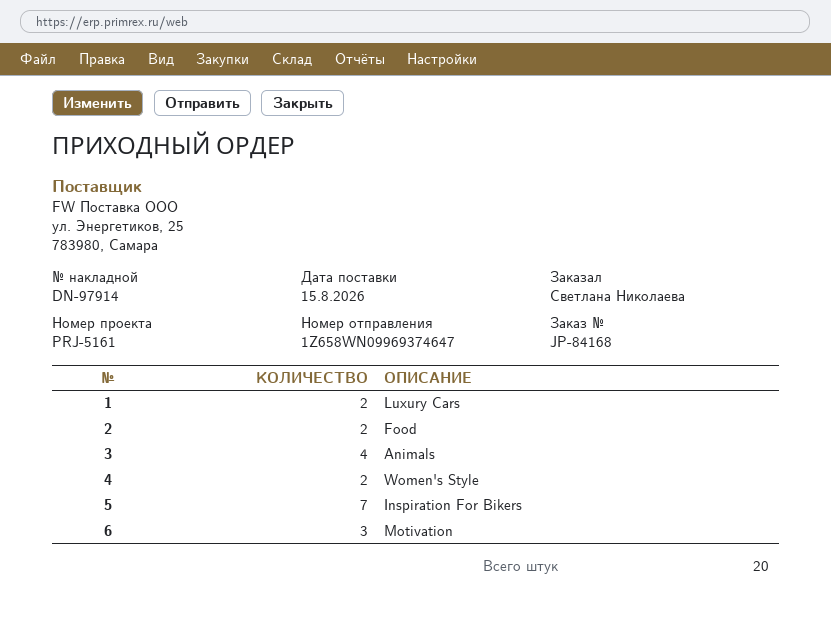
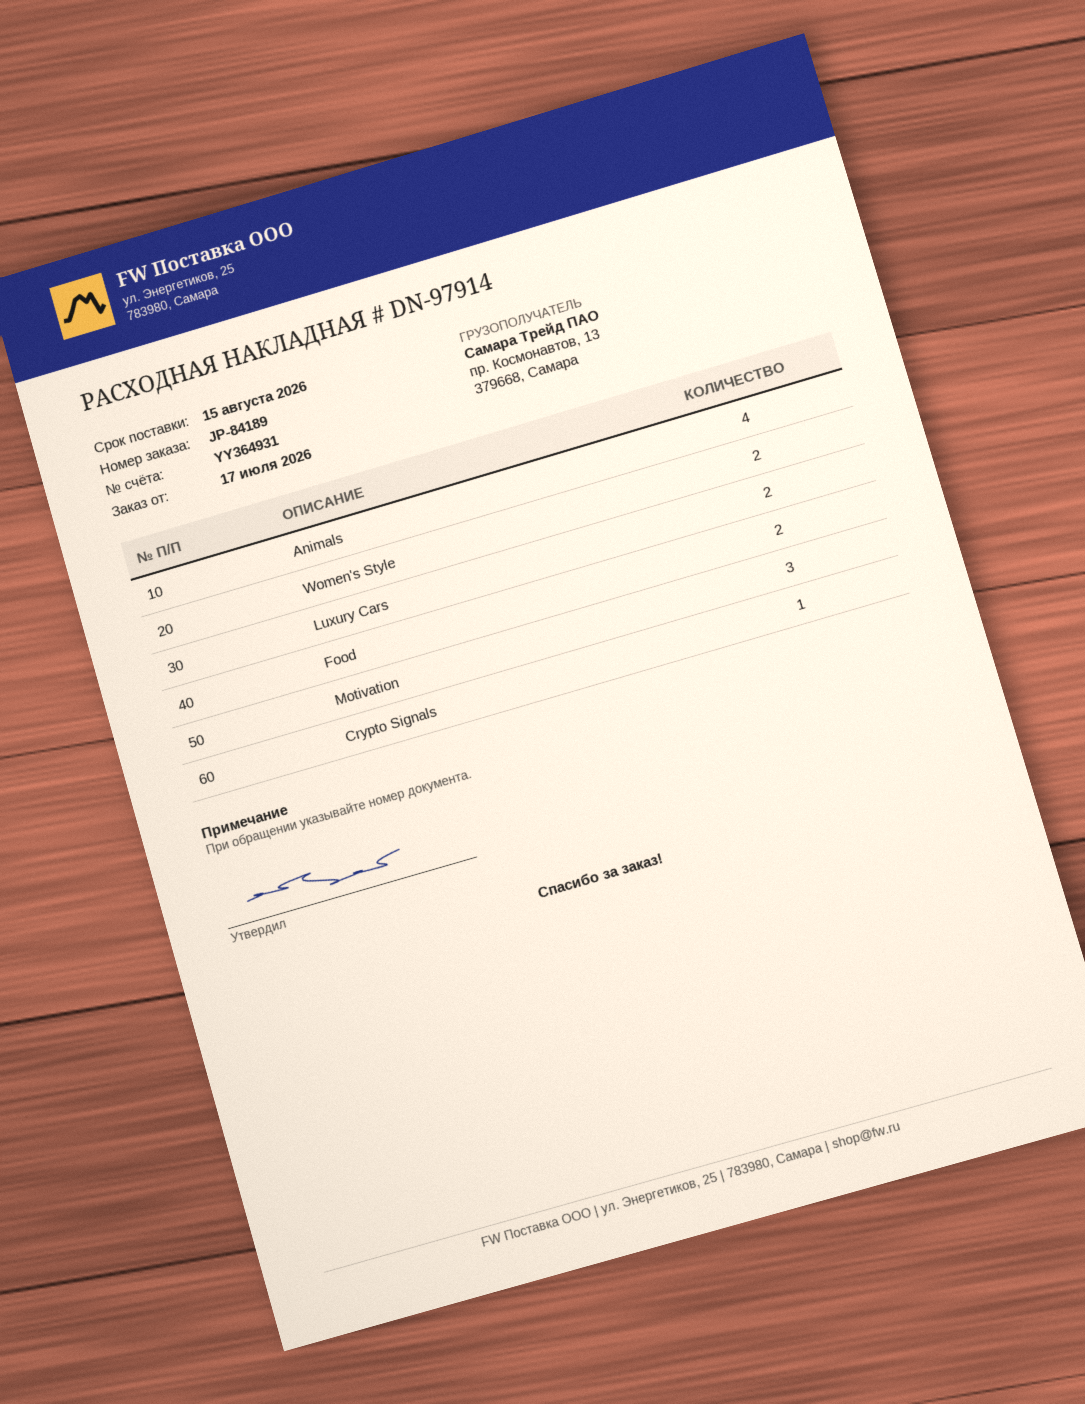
order number: JP-84168 -> JP-84189
Inspiration For Bikers: 7 -> none
Crypto Signals: none -> 1

